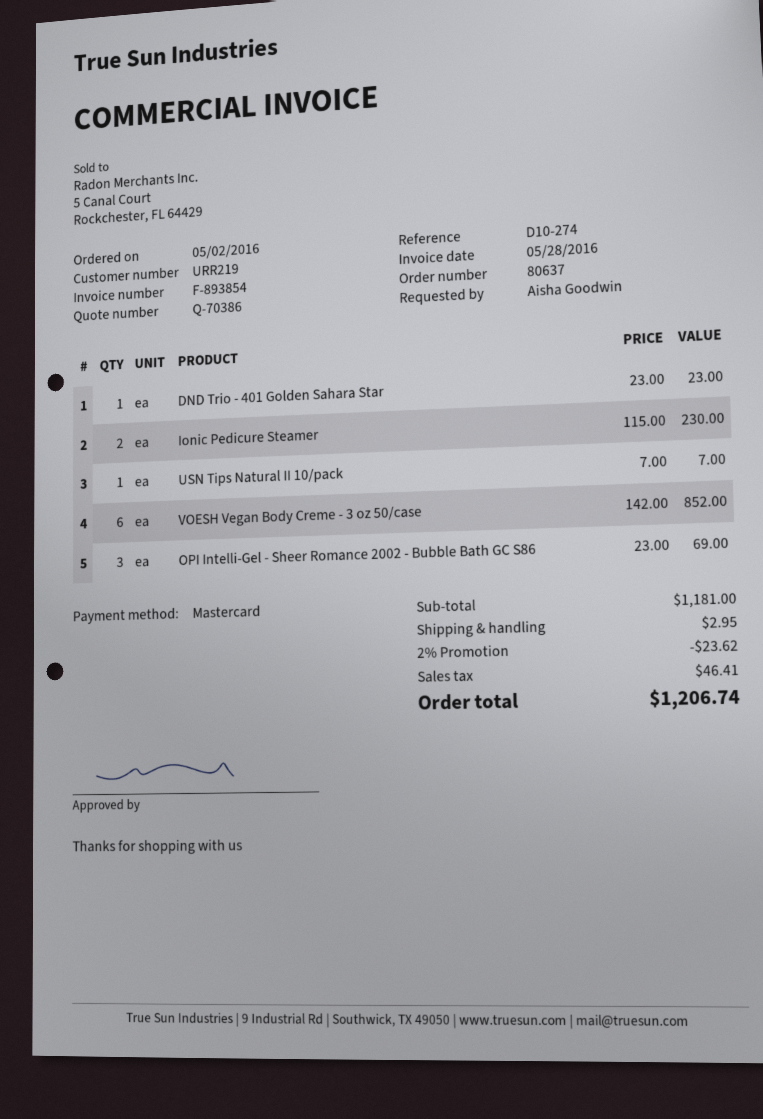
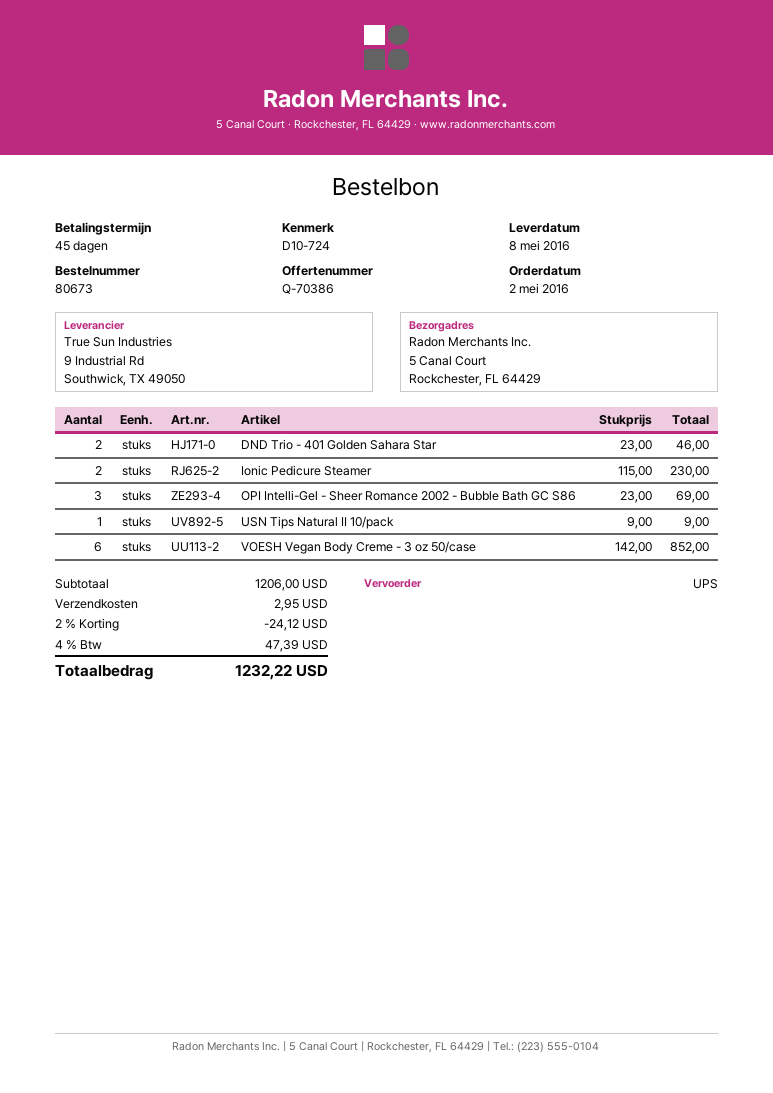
order number: 80637 -> 80673
reference: D10-274 -> D10-724
DND Trio - 401 Golden Sahara Star: 1 x 23.00 = 23.00 -> 2 x 23.00 = 46.00
USN Tips Natural II 10/pack: 1 x 7.00 = 7.00 -> 1 x 9.00 = 9.00
subtotal: 1181.00 -> 1206.00
discount: 2% = 23.62 -> 2% = 24.12
tax: 46.41 -> 47.39
total: 1206.74 -> 1232.22

